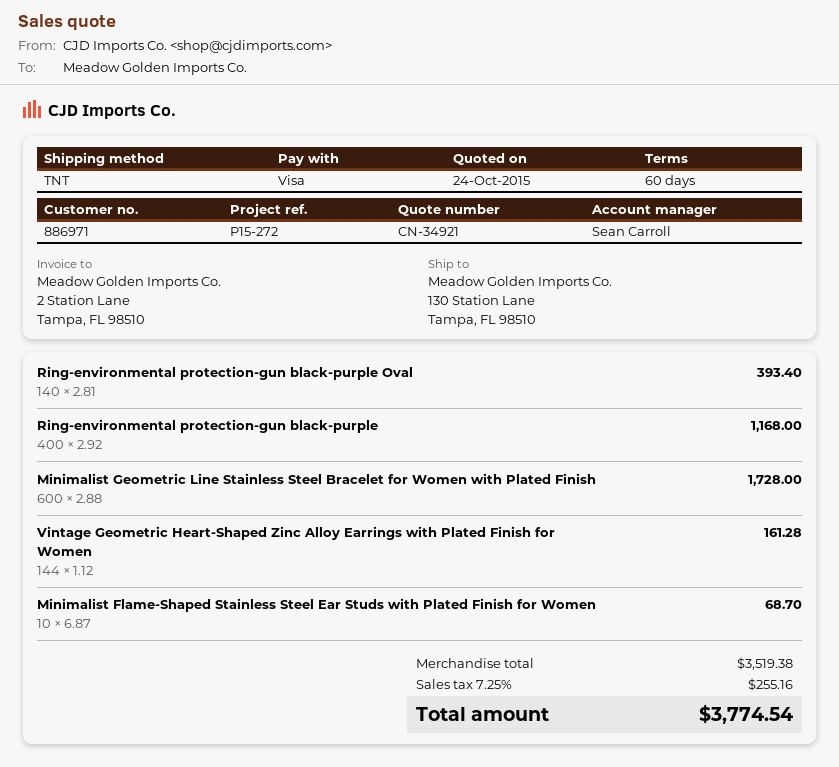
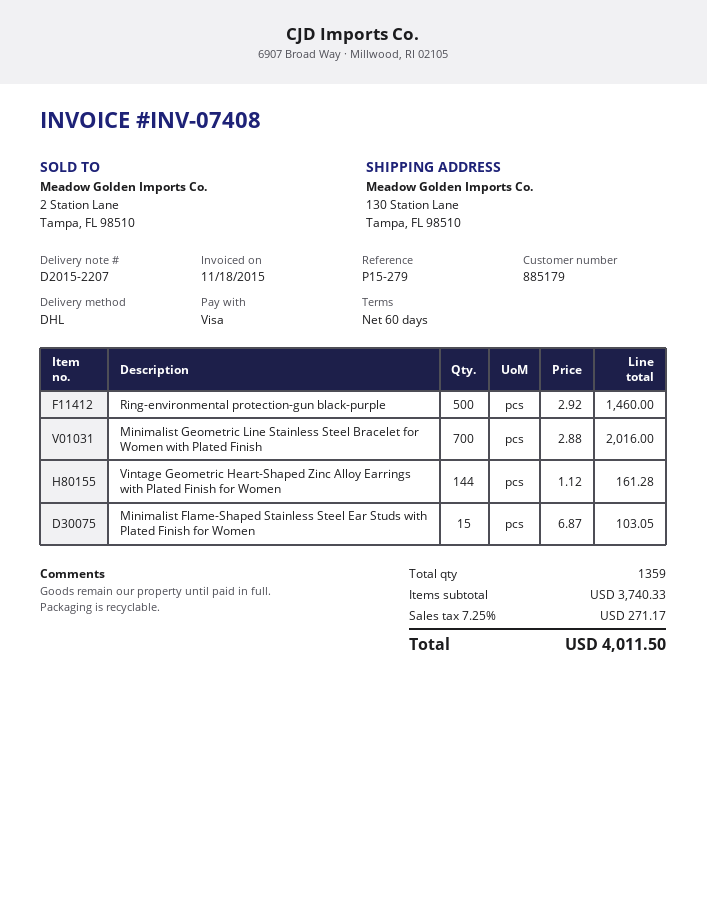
customer number: 886971 -> 885179
reference: P15-272 -> P15-279
shipping method: TNT -> DHL
Ring-environmental protection-gun black-purple Oval: 140 x 2.81 = 393.40 -> none
Ring-environmental protection-gun black-purple: 400 x 2.92 = 1168.00 -> 500 x 2.92 = 1460.00
Minimalist Geometric Line Stainless Steel Bracelet for Women with Plated Finish: 600 x 2.88 = 1728.00 -> 700 x 2.88 = 2016.00
Minimalist Flame-Shaped Stainless Steel Ear Studs with Plated Finish for Women: 10 x 6.87 = 68.70 -> 15 x 6.87 = 103.05
subtotal: 3519.38 -> 3740.33
tax: 7.25% = 255.16 -> 7.25% = 271.17
total: 3774.54 -> 4011.50

